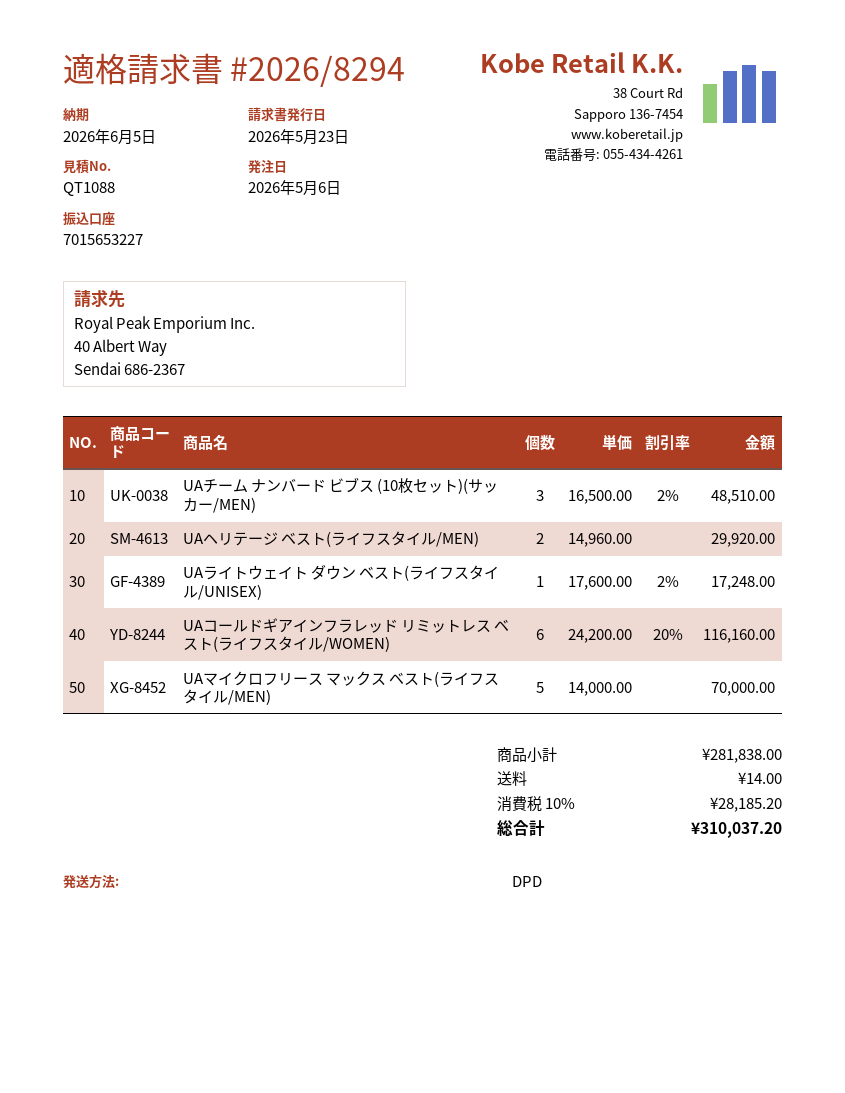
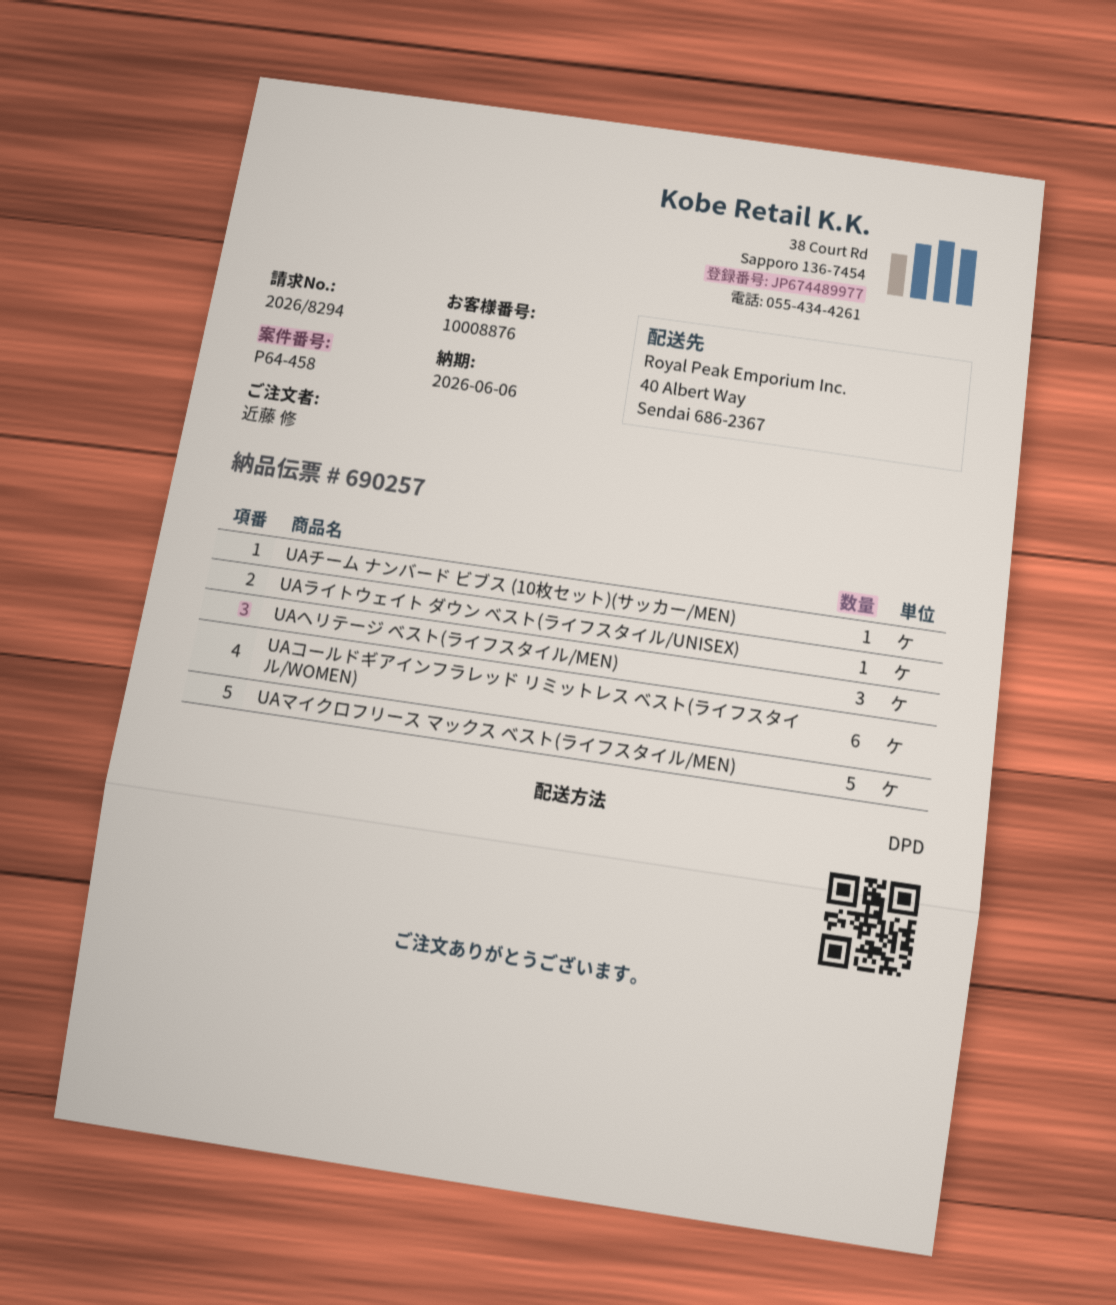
delivery date: 2026-06-05 -> 2026-06-06
UAチーム ナンバード ビブス (10枚セット)(サッカー/MEN): 3 -> 1
UAヘリテージ ベスト(ライフスタイル/MEN): 2 -> 3

